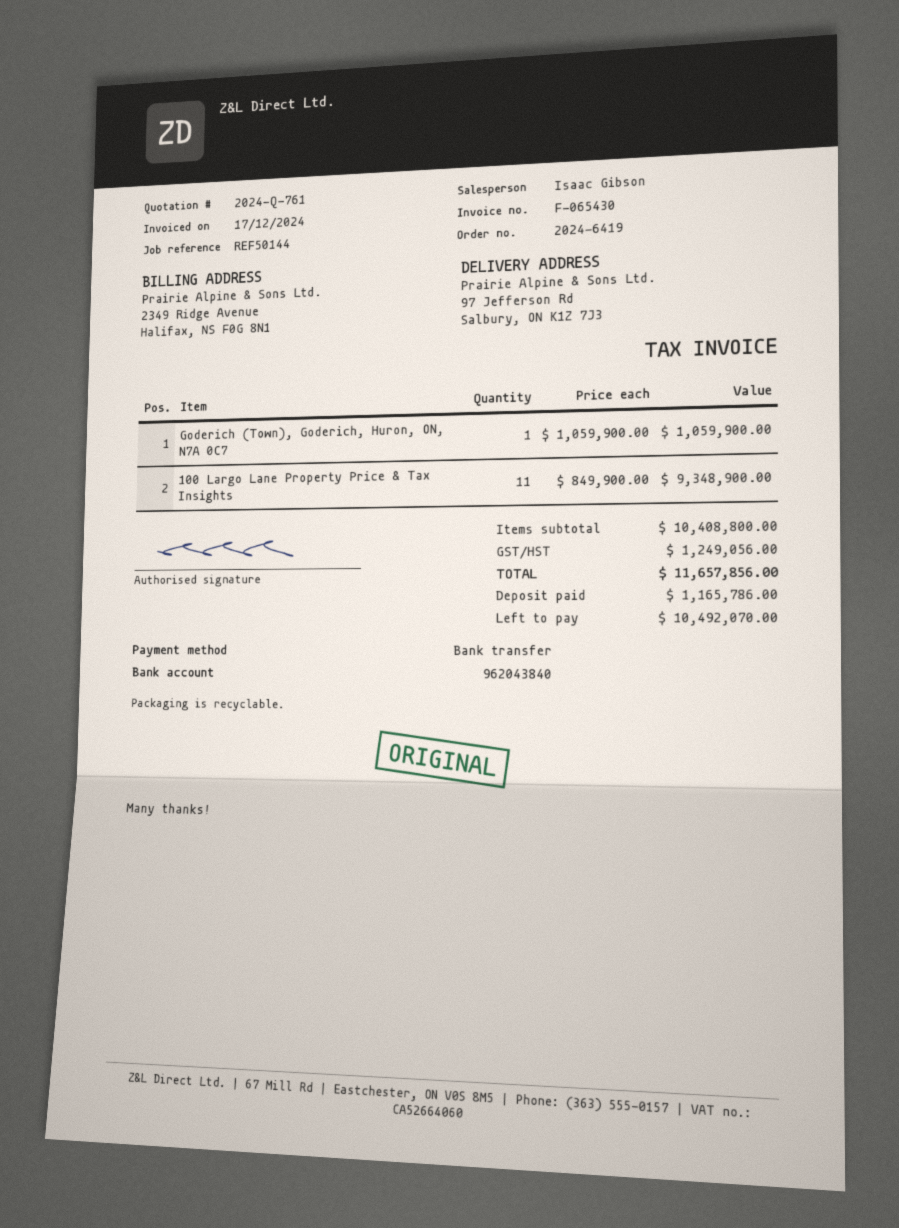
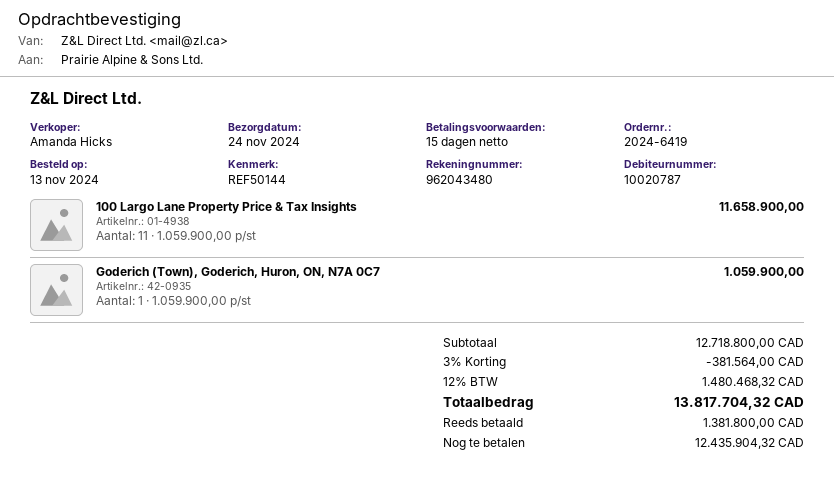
sales rep: Isaac Gibson -> Amanda Hicks
bank account: 962043840 -> 962043480
100 Largo Lane Property Price & Tax Insights: 11 x 849900.00 = 9348900.00 -> 11 x 1059900.00 = 11658900.00
subtotal: 10408800.00 -> 12718800.00
discount: none -> 3% = 381564.00
tax: 1249056.00 -> 1480468.32
total: 11657856.00 -> 13817704.32
deposit: 1165786.00 -> 1381800.00
balance: 10492070.00 -> 12435904.32

